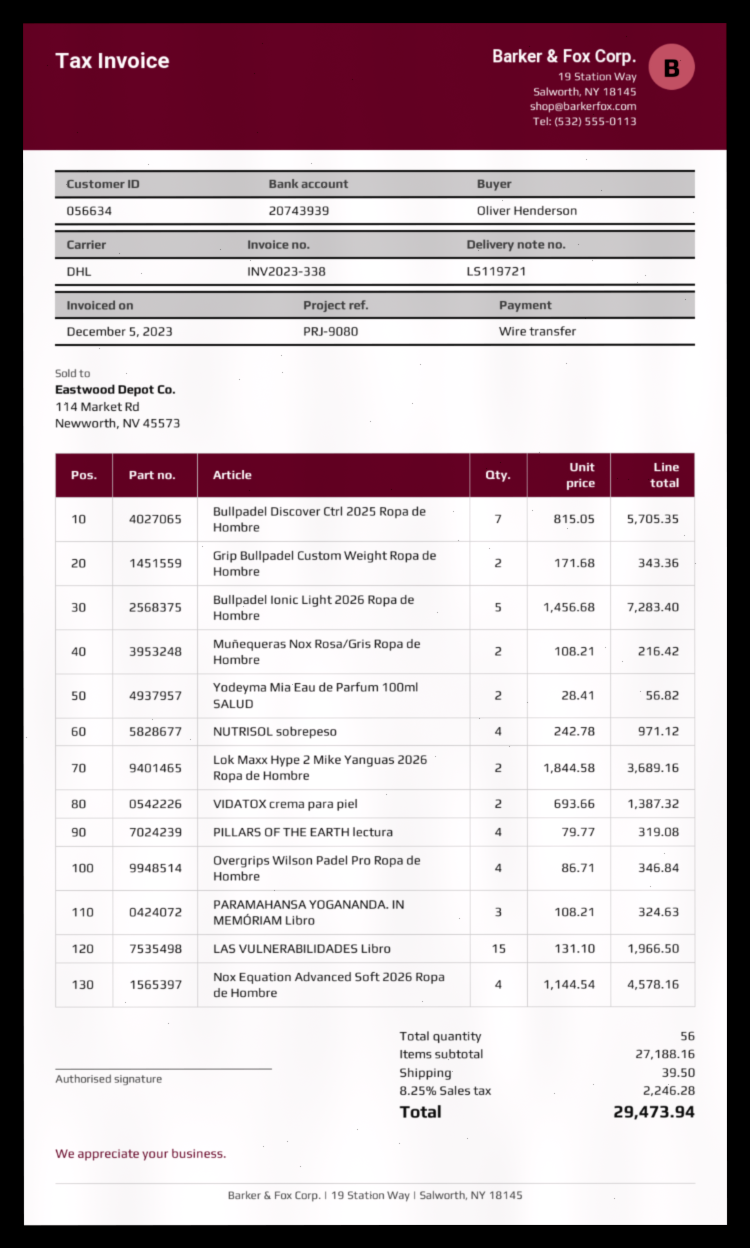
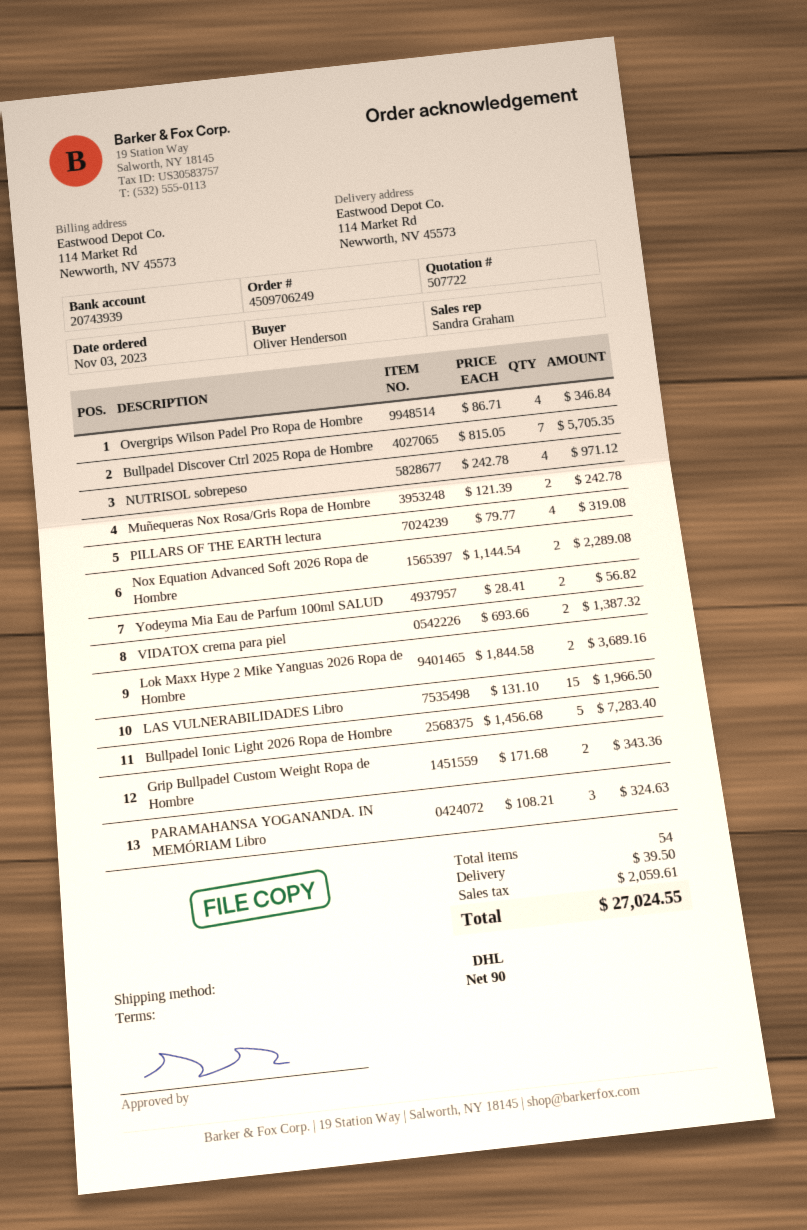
Muñequeras Nox Rosa/Gris Ropa de Hombre: 2 x 108.21 = 216.42 -> 2 x 121.39 = 242.78
Nox Equation Advanced Soft 2026 Ropa de Hombre: 4 x 1144.54 = 4578.16 -> 2 x 1144.54 = 2289.08
total quantity: 56 -> 54
tax: 2246.28 -> 2059.61
total: 29473.94 -> 27024.55

